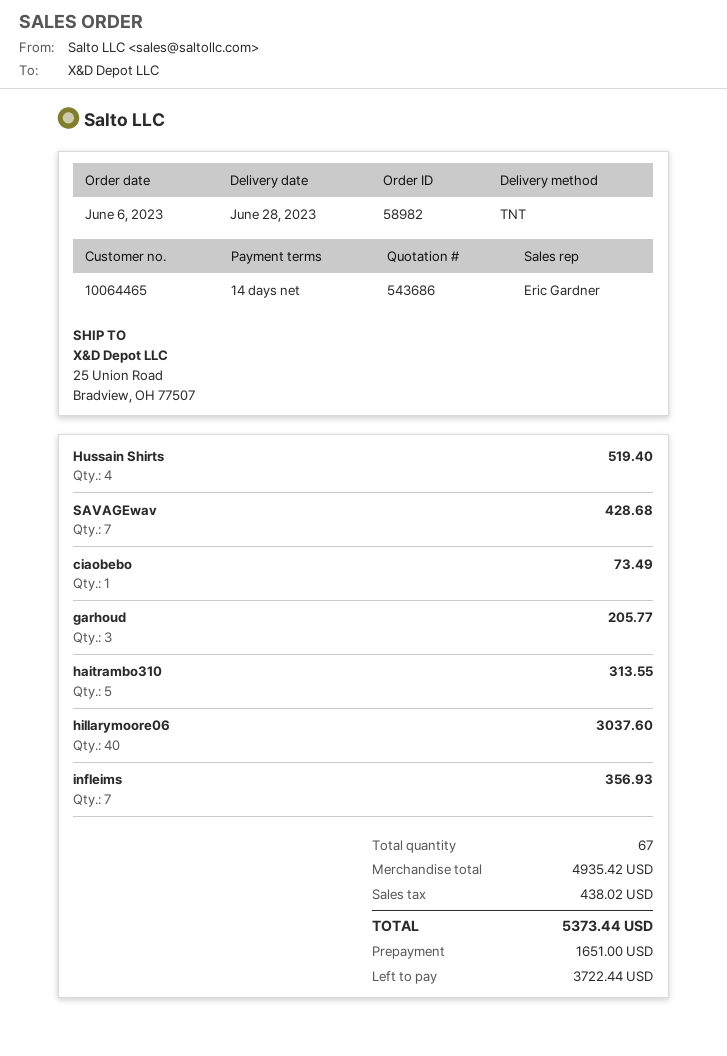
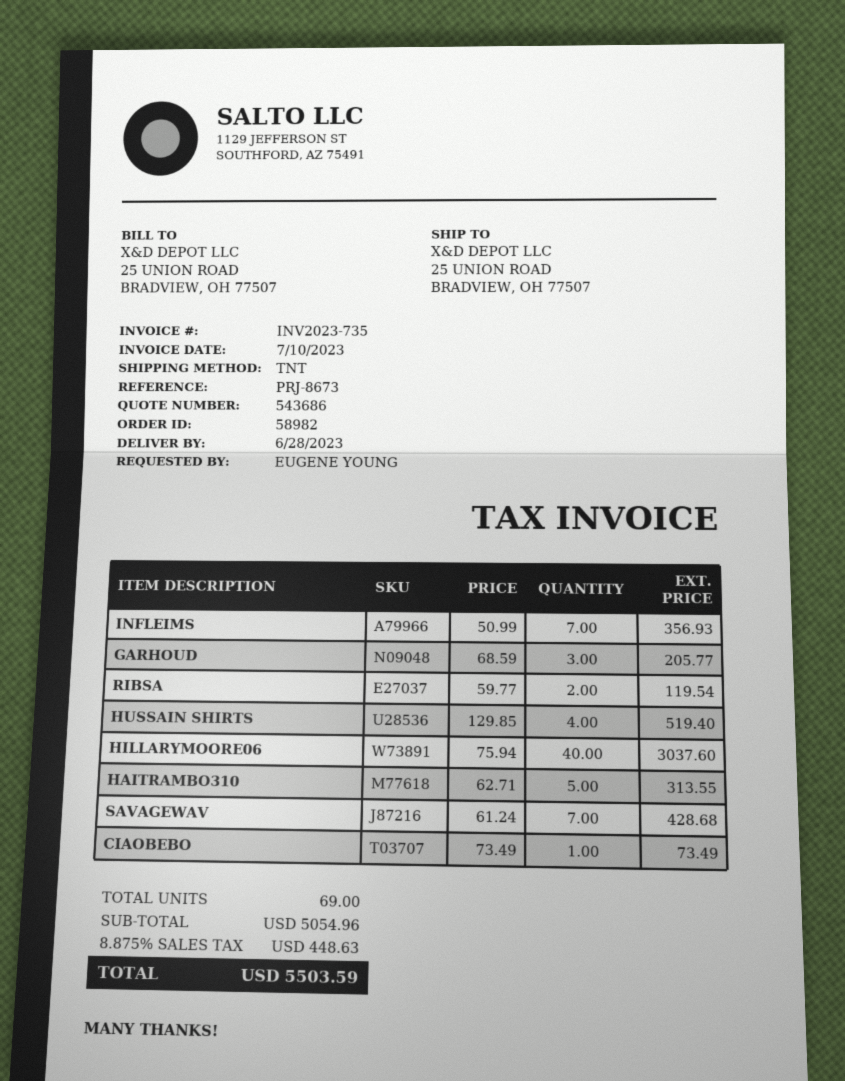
RIBSA: none -> 2 for 119.54
total quantity: 67 -> 69
subtotal: 4935.42 -> 5054.96
tax: 438.02 -> 448.63
total: 5373.44 -> 5503.59

